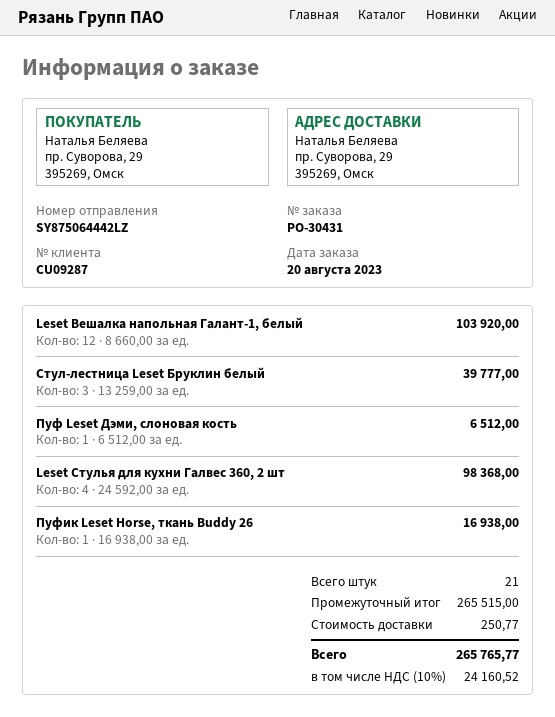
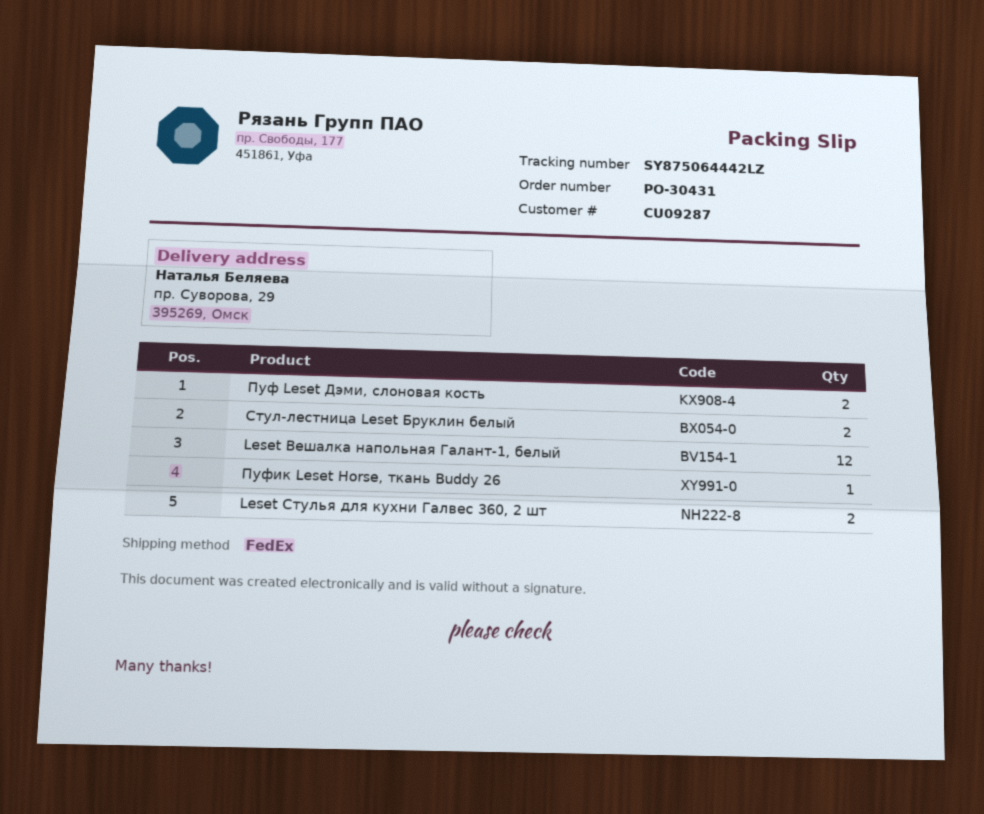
Стул-лестница Leset Бруклин белый: 3 -> 2
Пуф Leset Дэми, слоновая кость: 1 -> 2
Leset Стулья для кухни Галвес 360, 2 шт: 4 -> 2

